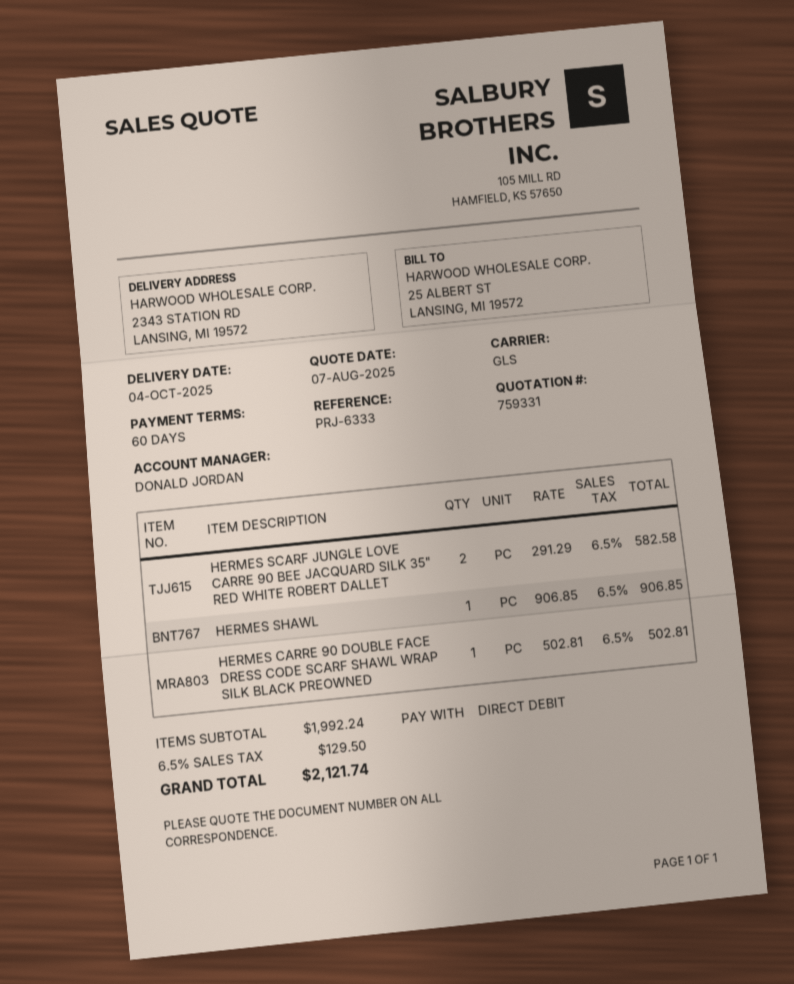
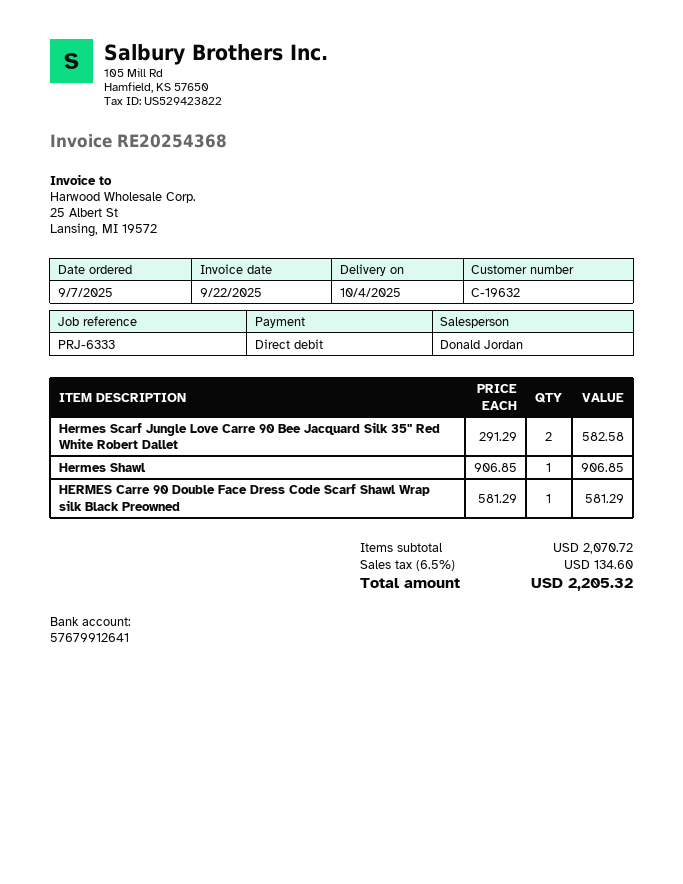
HERMES CARRE 90 DOUBLE FACE DRESS CODE SCARF SHAWL WRAP SILK BLACK PREOWNED: 1 x 502.81 = 502.81 -> 1 x 581.29 = 581.29
subtotal: 1992.24 -> 2070.72
tax: 6.5% = 129.50 -> 6.5% = 134.60
total: 2121.74 -> 2205.32

